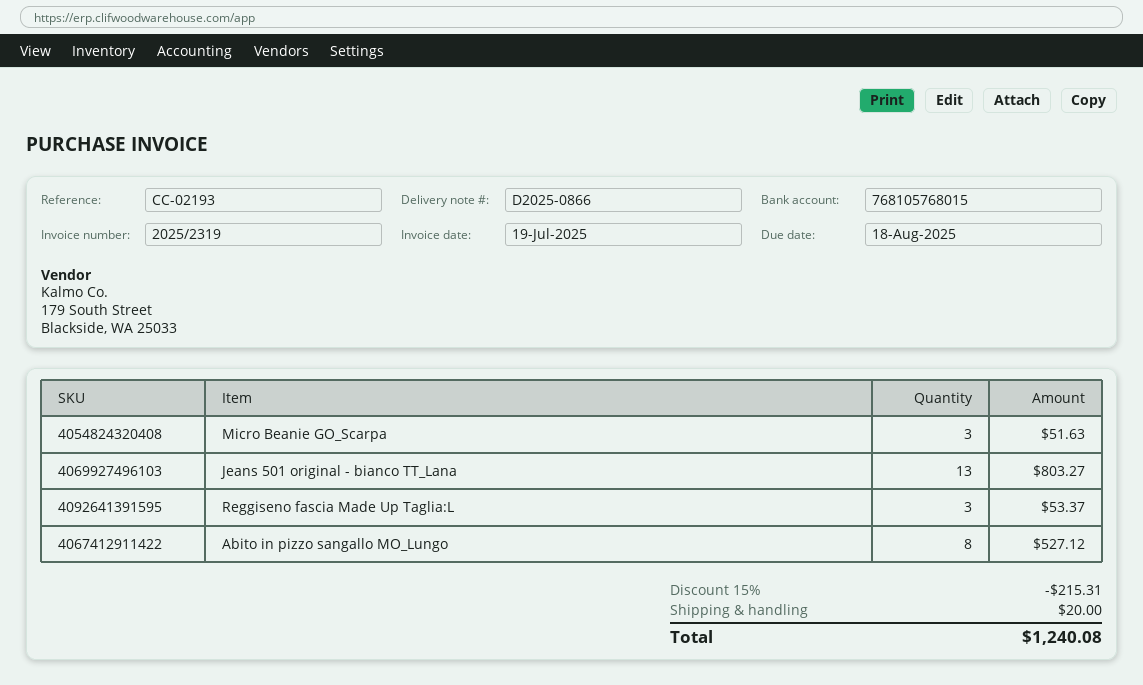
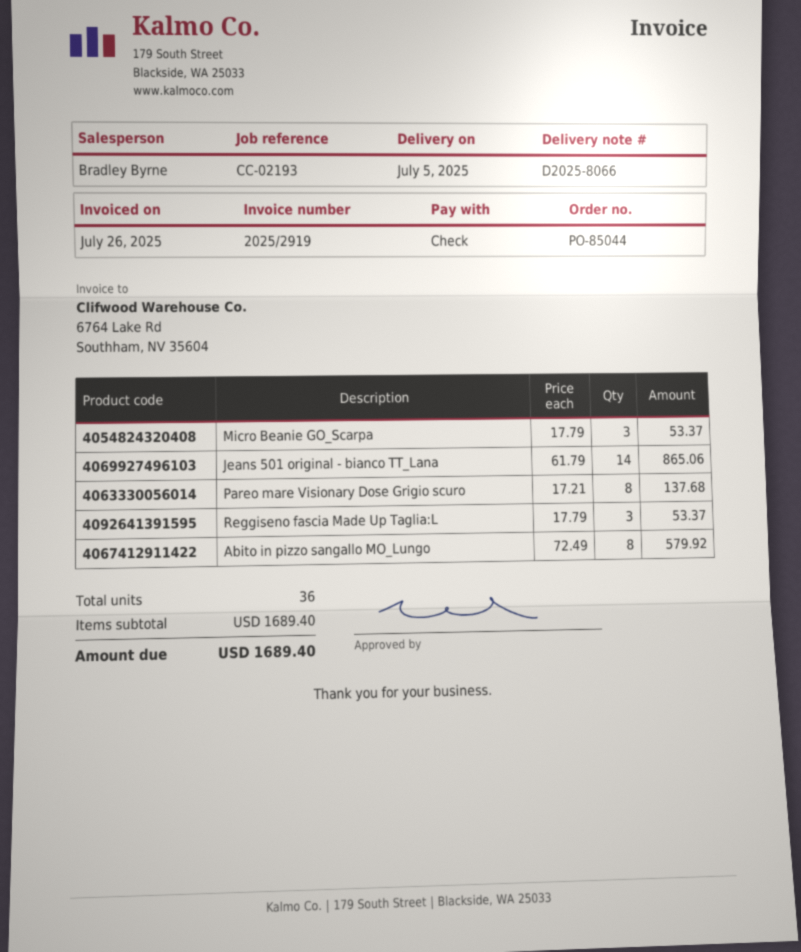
delivery note number: D2025-0866 -> D2025-8066
invoice number: 2025/2319 -> 2025/2919
invoice date: 2025-07-19 -> 2025-07-26
Micro Beanie GO_Scarpa: 3 for 51.63 -> 3 for 53.37
Jeans 501 original - bianco TT_Lana: 13 for 803.27 -> 14 for 865.06
Abito in pizzo sangallo MO_Lungo: 8 for 527.12 -> 8 for 579.92
Pareo mare Visionary Dose Grigio scuro: none -> 8 for 137.68
discount: 15% = 215.31 -> none
shipping: 20.00 -> none
total: 1240.08 -> 1689.40

